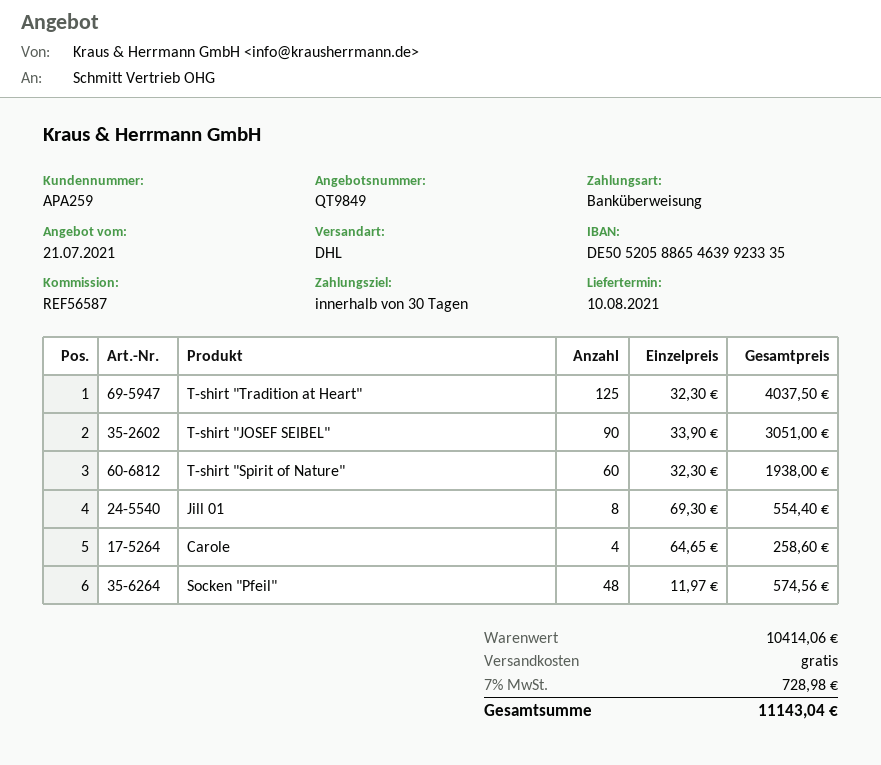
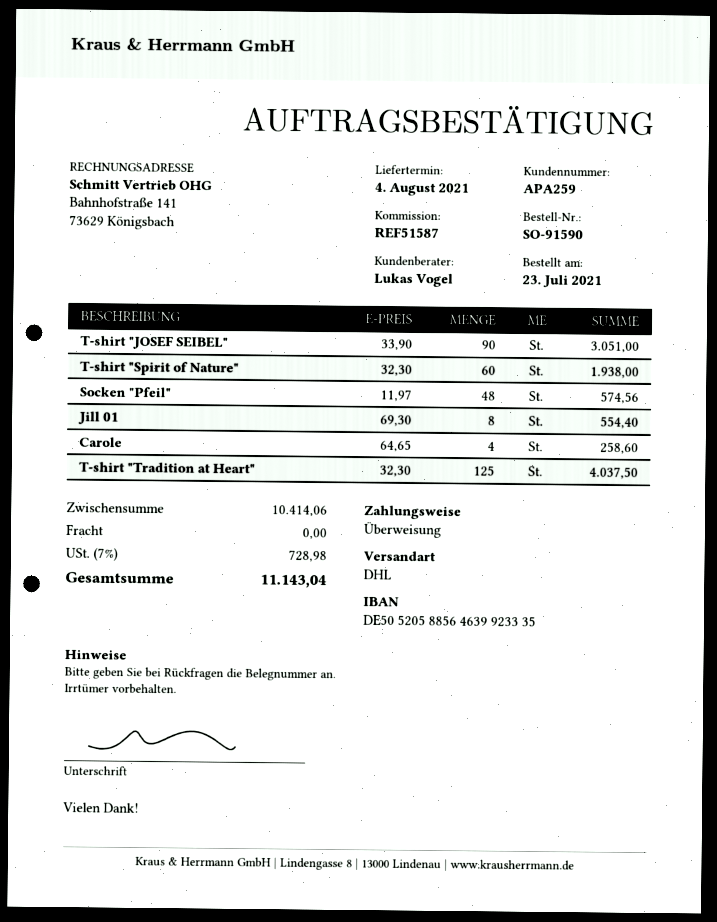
delivery date: 2021-08-10 -> 2021-08-04
reference: REF56587 -> REF51587
bank account: DE50520588654639923335 -> DE50520588564639923335

